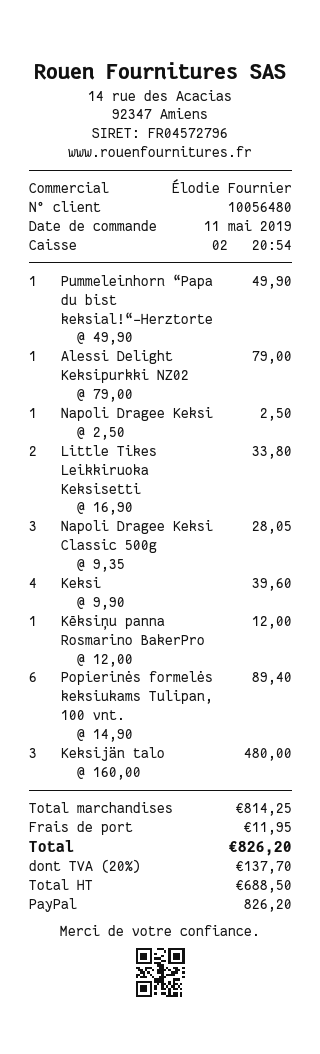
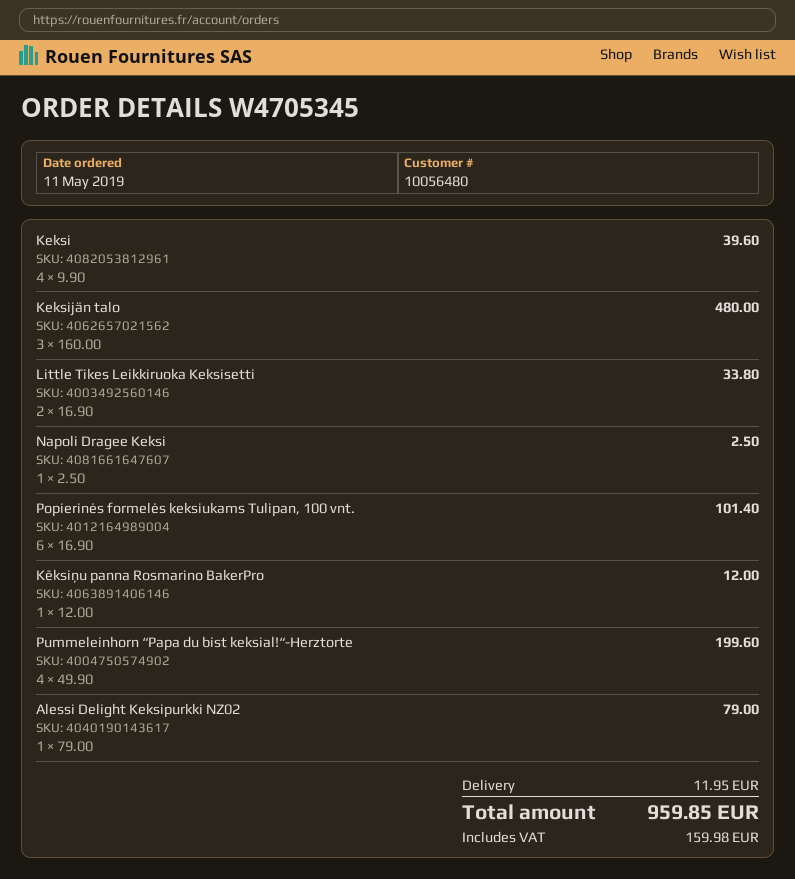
Pummeleinhorn “Papa du bist keksial!“-Herztorte: 1 x 49.90 = 49.90 -> 4 x 49.90 = 199.60
Napoli Dragee Keksi Classic 500g: 3 x 9.35 = 28.05 -> none
Popierinės formelės keksiukams Tulipan, 100 vnt.: 6 x 14.90 = 89.40 -> 6 x 16.90 = 101.40
tax: 137.70 -> 159.98
total: 826.20 -> 959.85

